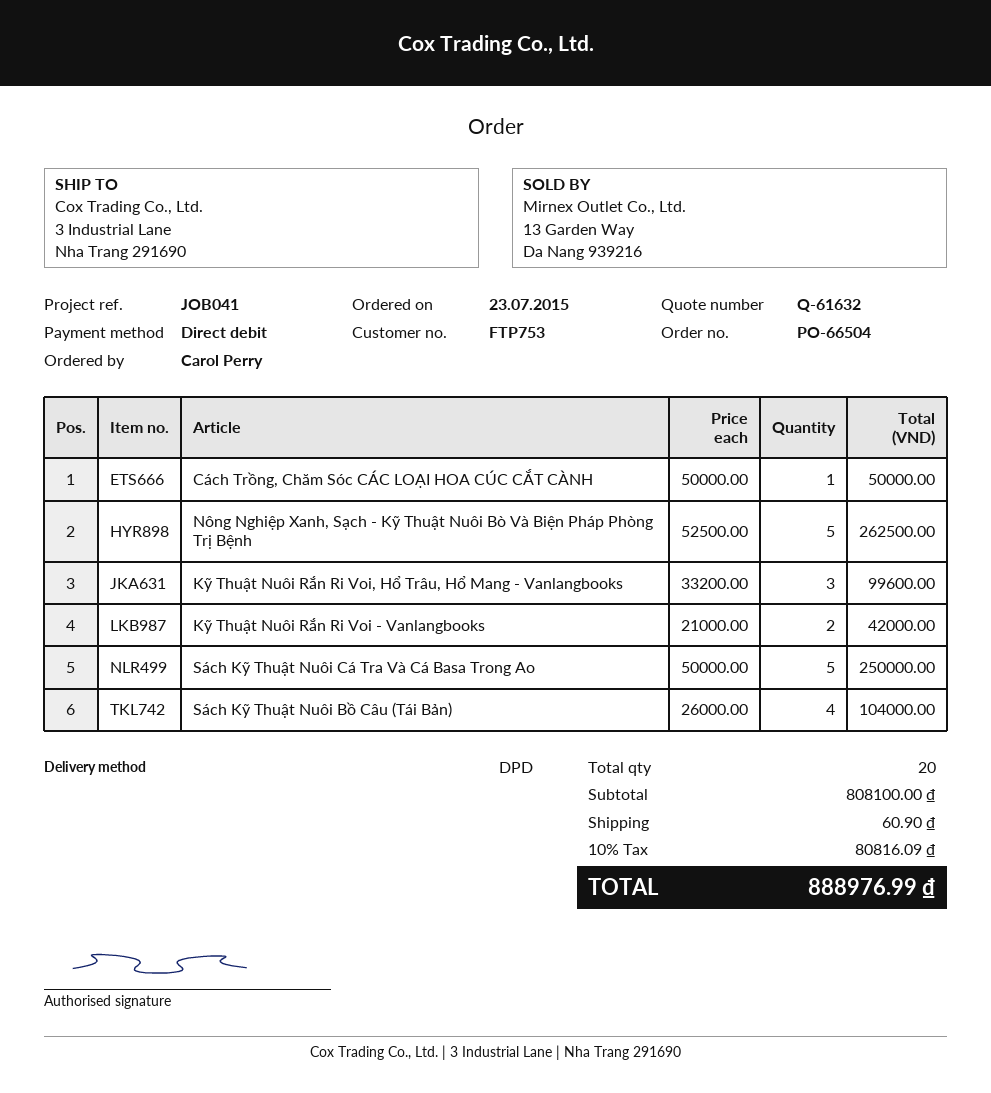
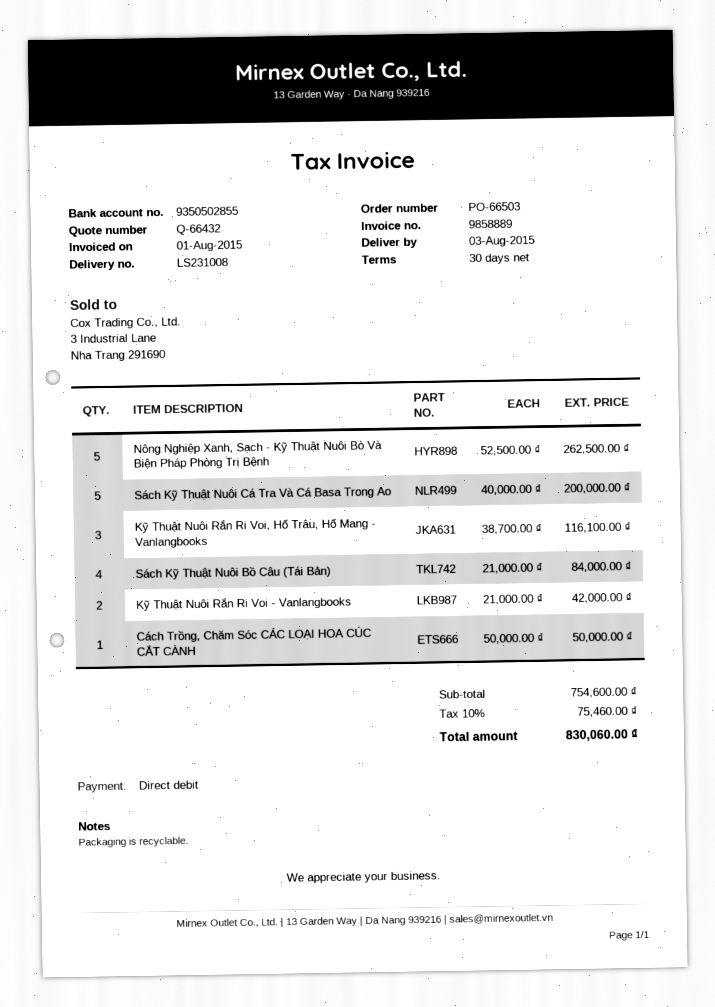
quote number: Q-61632 -> Q-66432
order number: PO-66504 -> PO-66503
Kỹ Thuật Nuôi Rắn Ri Voi, Hổ Trâu, Hổ Mang - Vanlangbooks: 3 x 33200.00 = 99600.00 -> 3 x 38700.00 = 116100.00
Sách Kỹ Thuật Nuôi Cá Tra Và Cá Basa Trong Ao: 5 x 50000.00 = 250000.00 -> 5 x 40000.00 = 200000.00
Sách Kỹ Thuật Nuôi Bồ Câu (Tái Bản): 4 x 26000.00 = 104000.00 -> 4 x 21000.00 = 84000.00
subtotal: 808100.00 -> 754600.00
shipping: 60.90 -> none
tax: 10% = 80816.09 -> 10% = 75460.00
total: 888976.99 -> 830060.00

